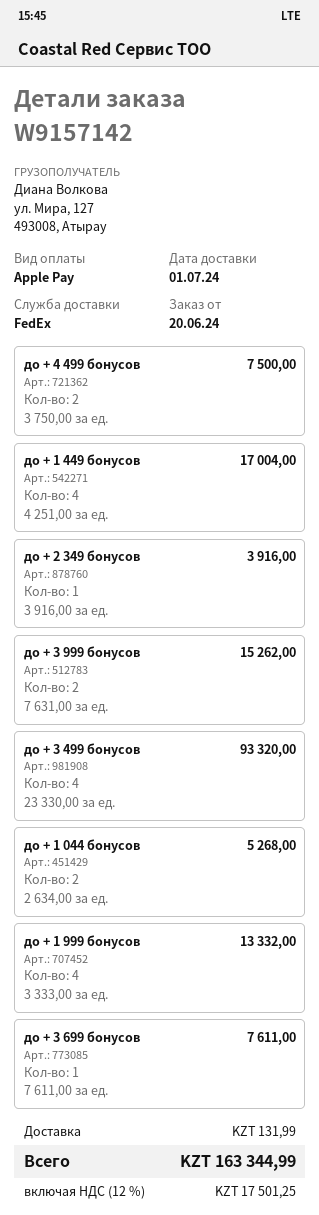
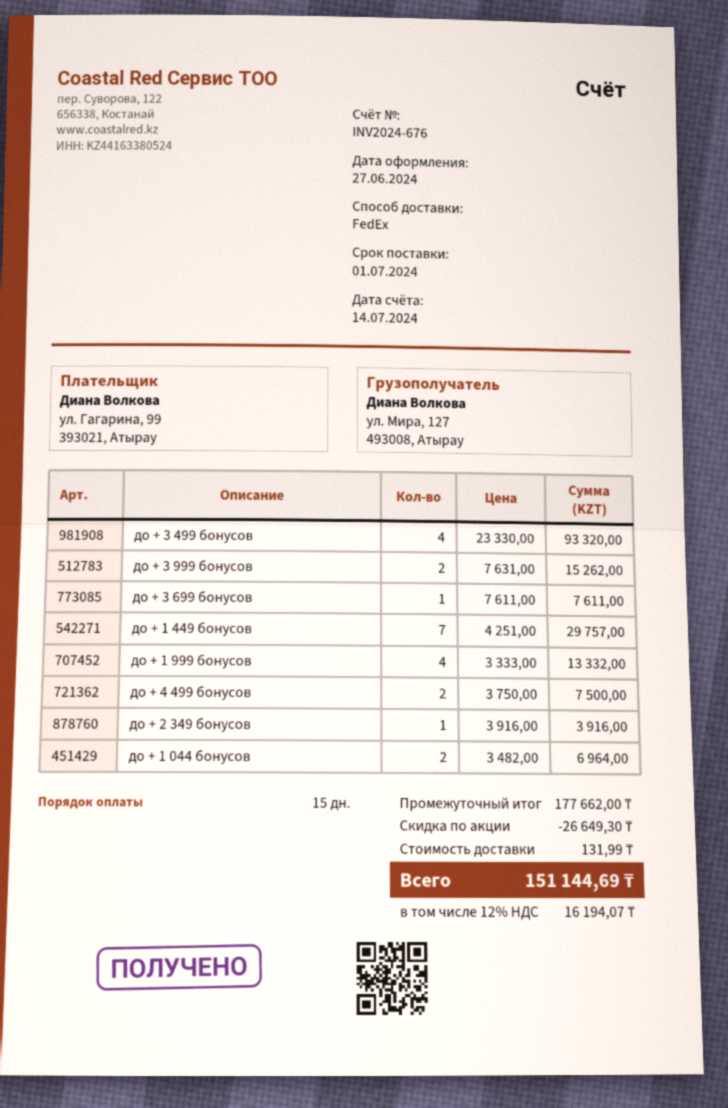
order date: 2024-06-20 -> 2024-06-27
до + 1 449 бонусов: 4 x 4251.00 = 17004.00 -> 7 x 4251.00 = 29757.00
до + 1 044 бонусов: 2 x 2634.00 = 5268.00 -> 2 x 3482.00 = 6964.00
discount: none -> 26649.30
tax: 12% = 17501.25 -> 12% = 16194.07
total: 163344.99 -> 151144.69

